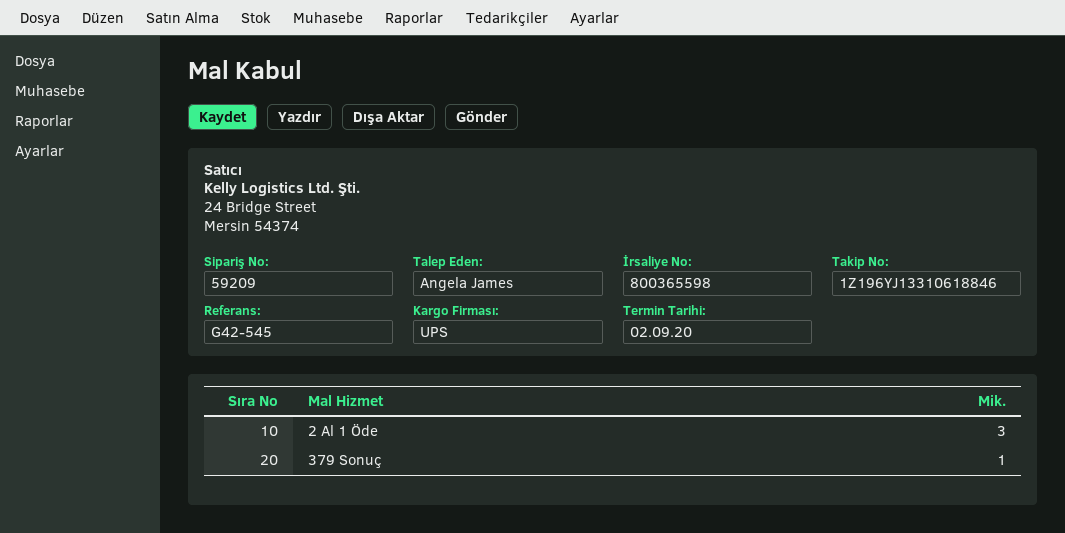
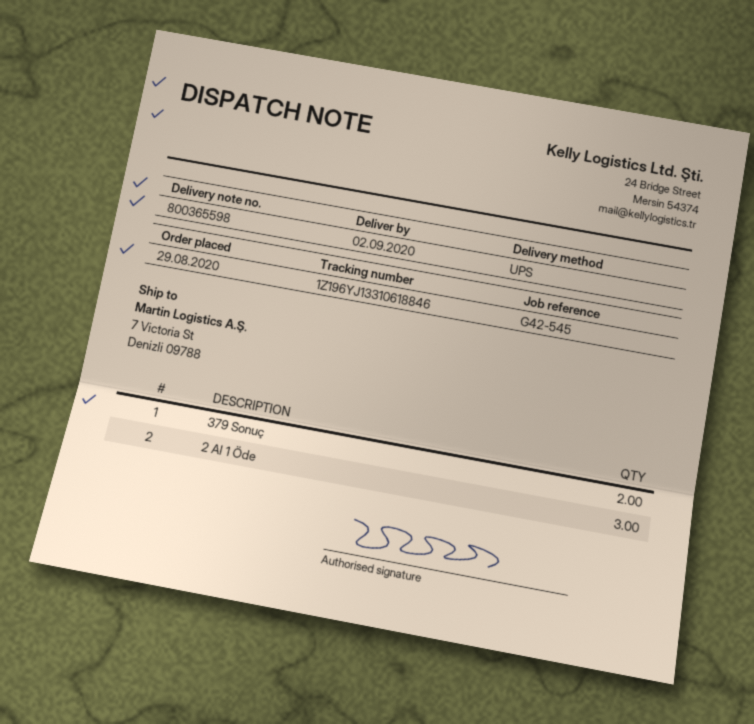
379 Sonuç: 1 -> 2

